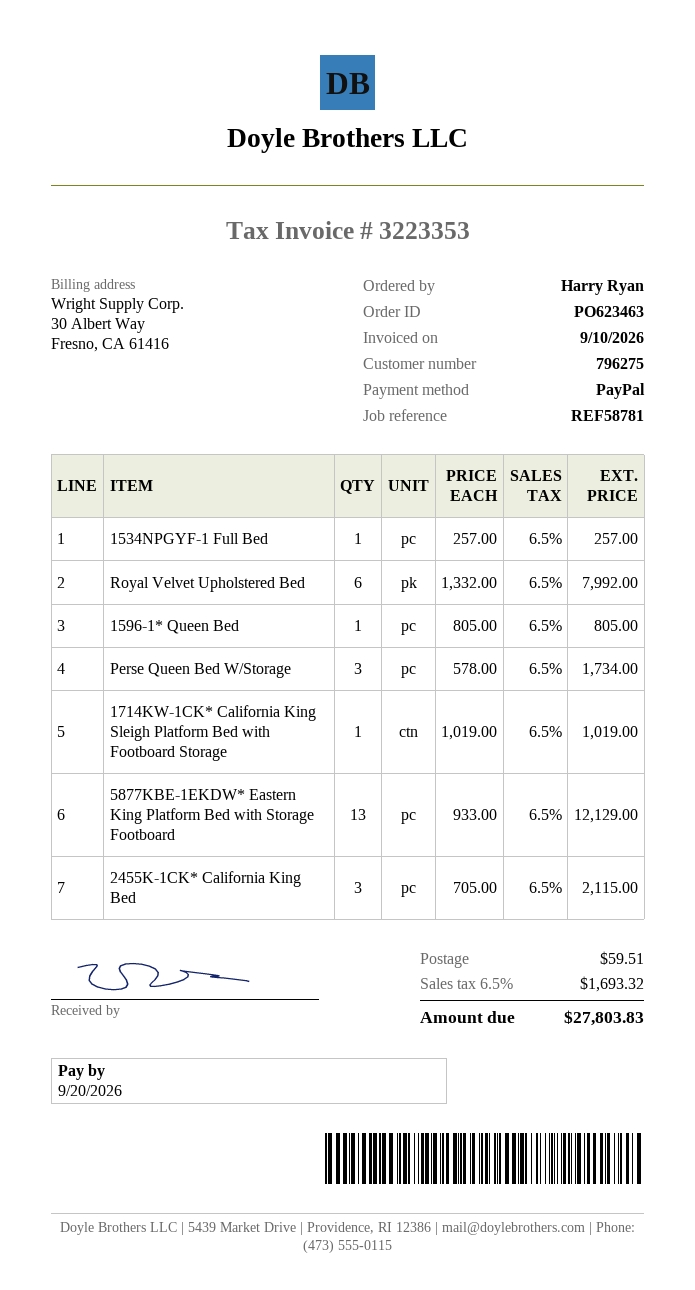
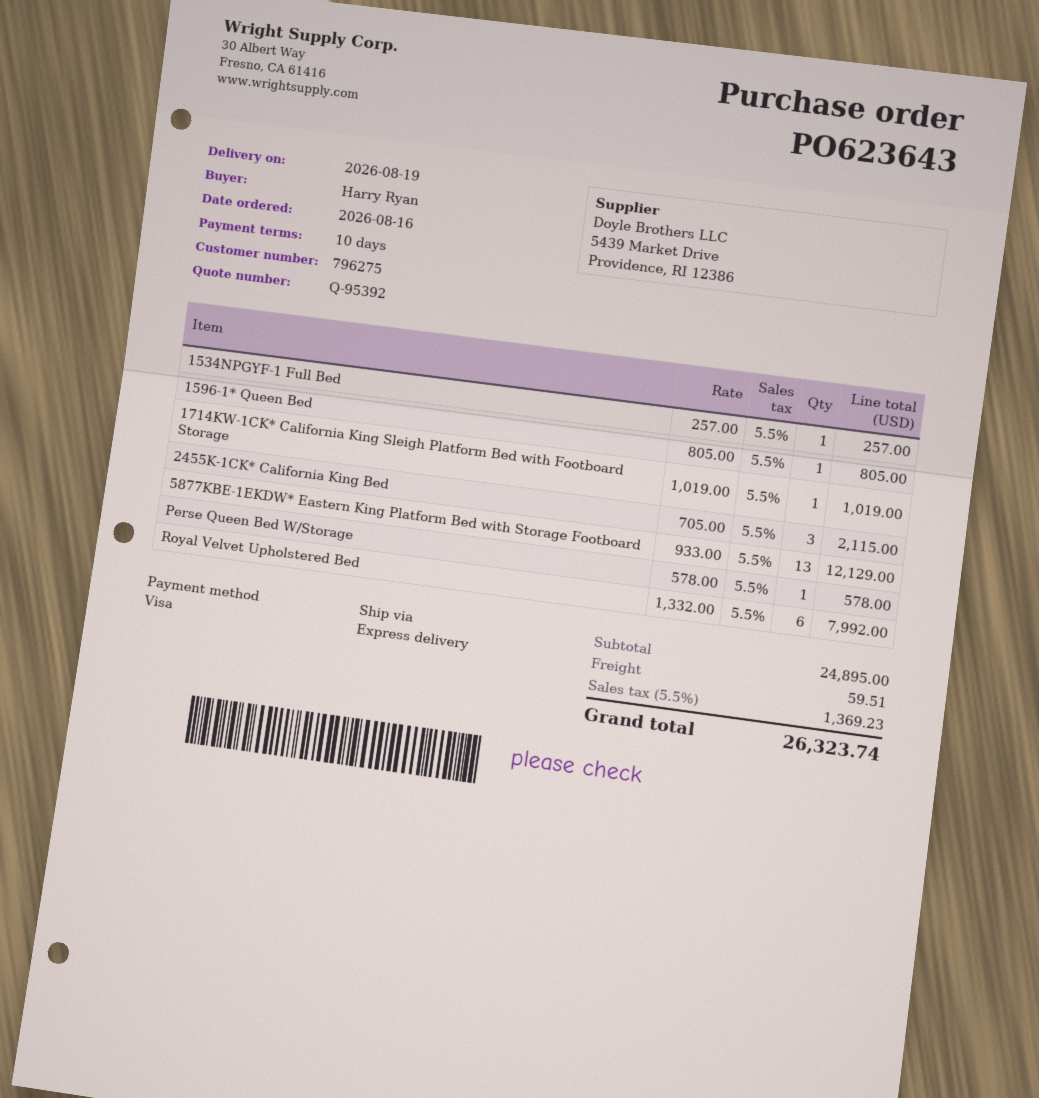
order number: PO623463 -> PO623643
payment method: PayPal -> Visa
Perse Queen Bed W/Storage: 3 x 578.00 = 1734.00 -> 1 x 578.00 = 578.00
tax: 6.5% = 1693.32 -> 5.5% = 1369.23
total: 27803.83 -> 26323.74

